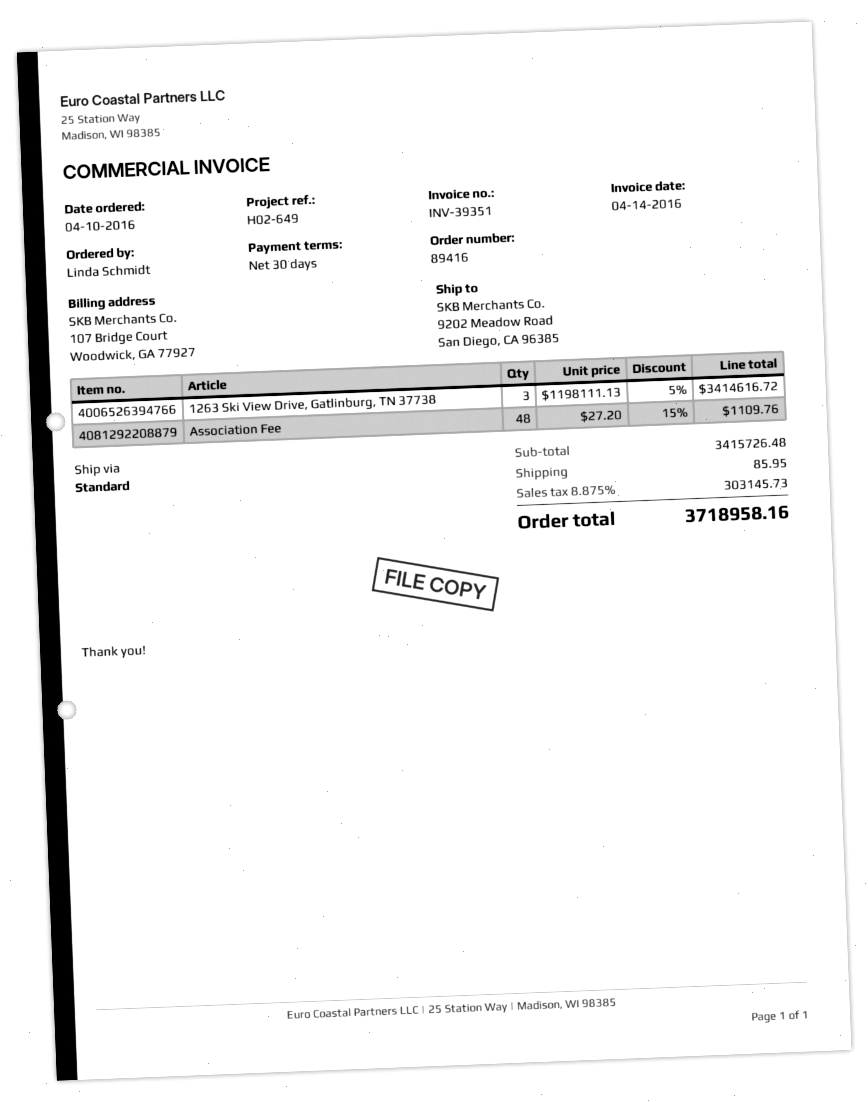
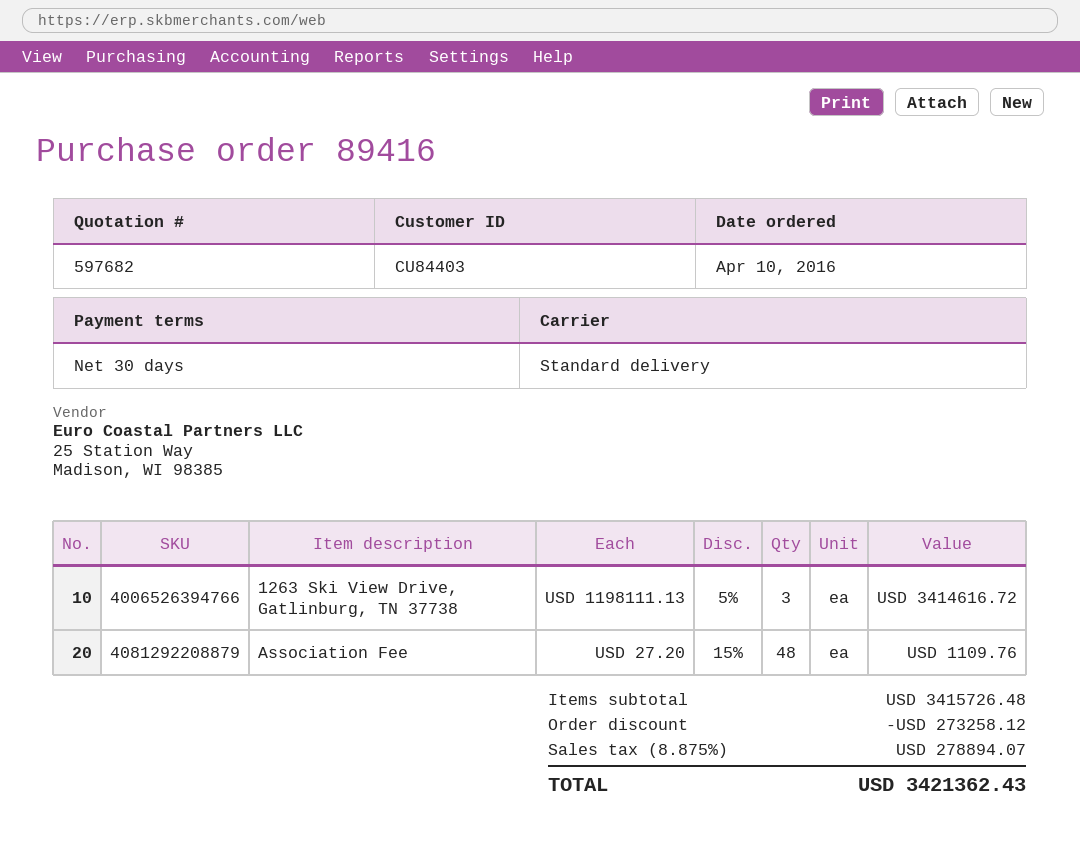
discount: none -> 273258.12
shipping: 85.95 -> none
tax: 8.875% = 303145.73 -> 8.875% = 278894.07
total: 3718958.16 -> 3421362.43

